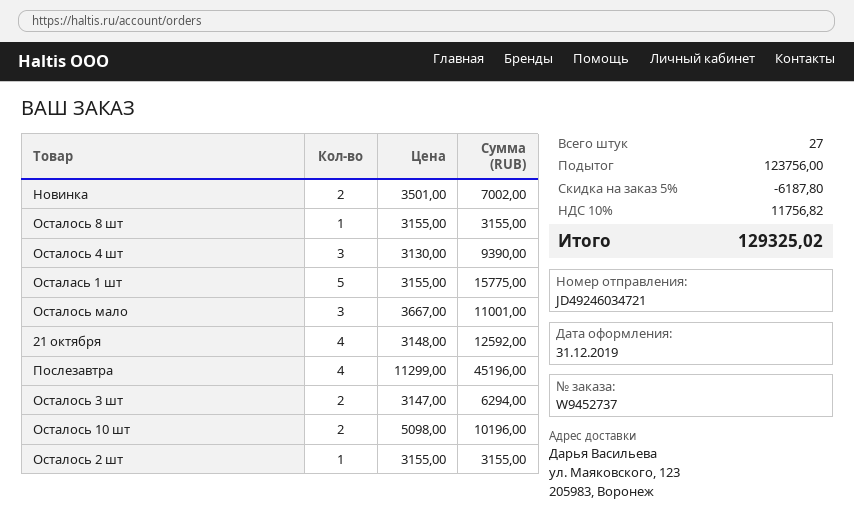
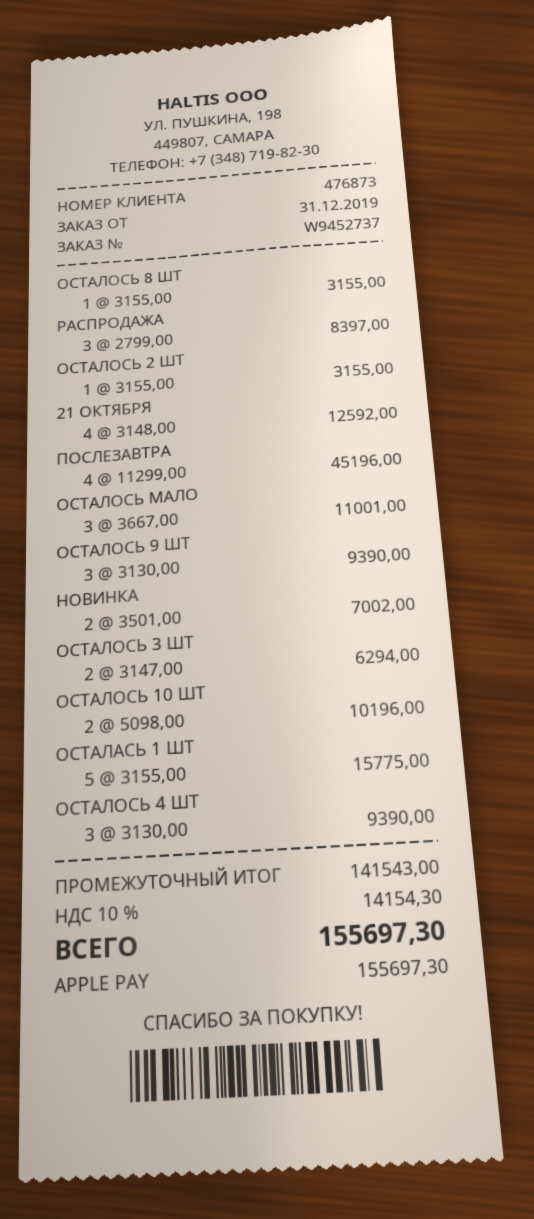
РАСПРОДАЖА: none -> 3 x 2799.00 = 8397.00
ОСТАЛОСЬ 9 ШТ: none -> 3 x 3130.00 = 9390.00
subtotal: 123756.00 -> 141543.00
discount: 5% = 6187.80 -> none
tax: 10% = 11756.82 -> 10% = 14154.30
total: 129325.02 -> 155697.30

